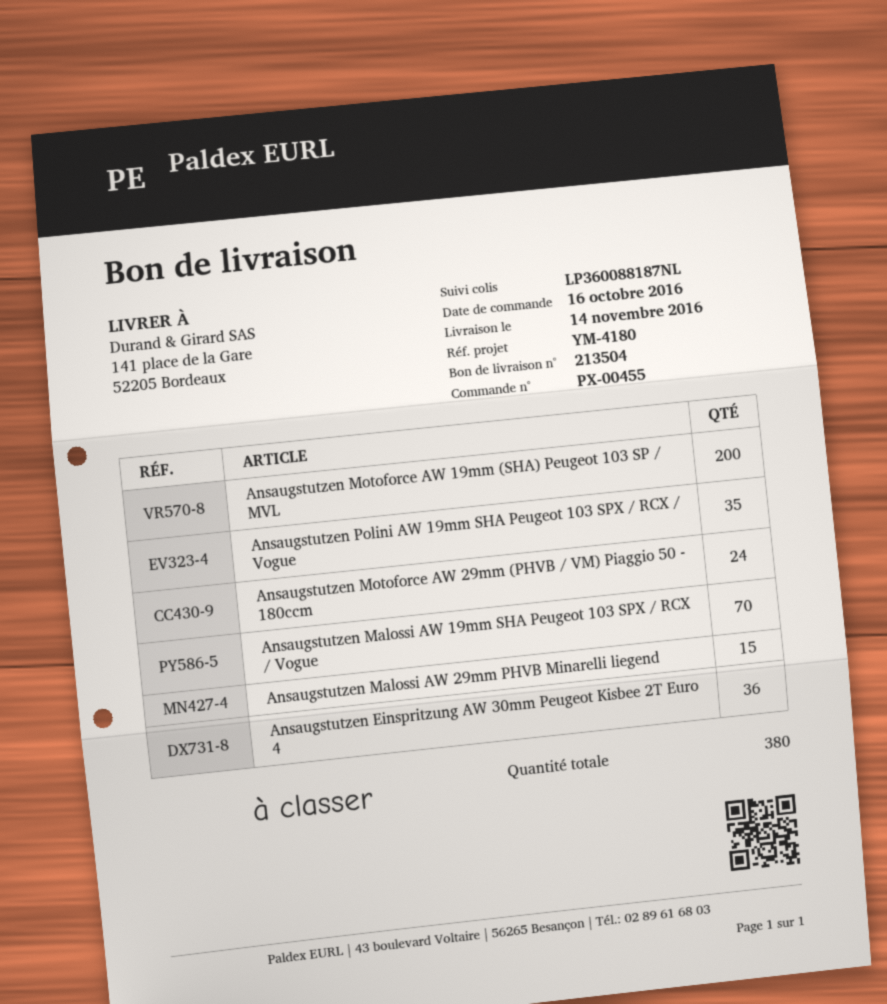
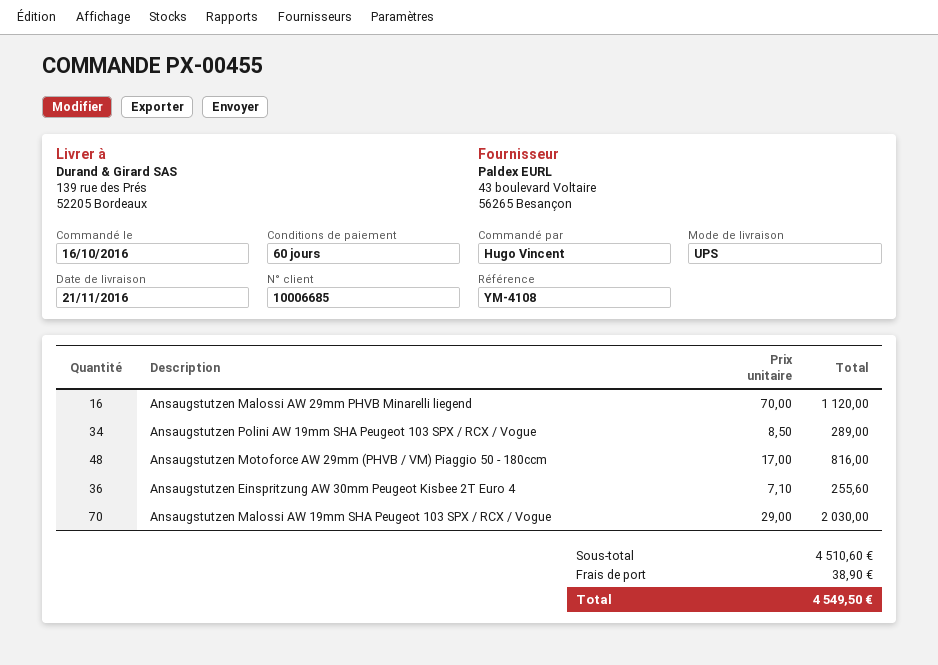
delivery date: 2016-11-14 -> 2016-11-21
reference: YM-4180 -> YM-4108
ship to: 141 place de la Gare, 52205 Bordeaux -> 139 rue des Prés, 52205 Bordeaux
Ansaugstutzen Motoforce AW 19mm (SHA) Peugeot 103 SP / MVL: 200 -> none
Ansaugstutzen Polini AW 19mm SHA Peugeot 103 SPX / RCX / Vogue: 35 -> 34
Ansaugstutzen Motoforce AW 29mm (PHVB / VM) Piaggio 50 - 180ccm: 24 -> 48
Ansaugstutzen Malossi AW 29mm PHVB Minarelli liegend: 15 -> 16

